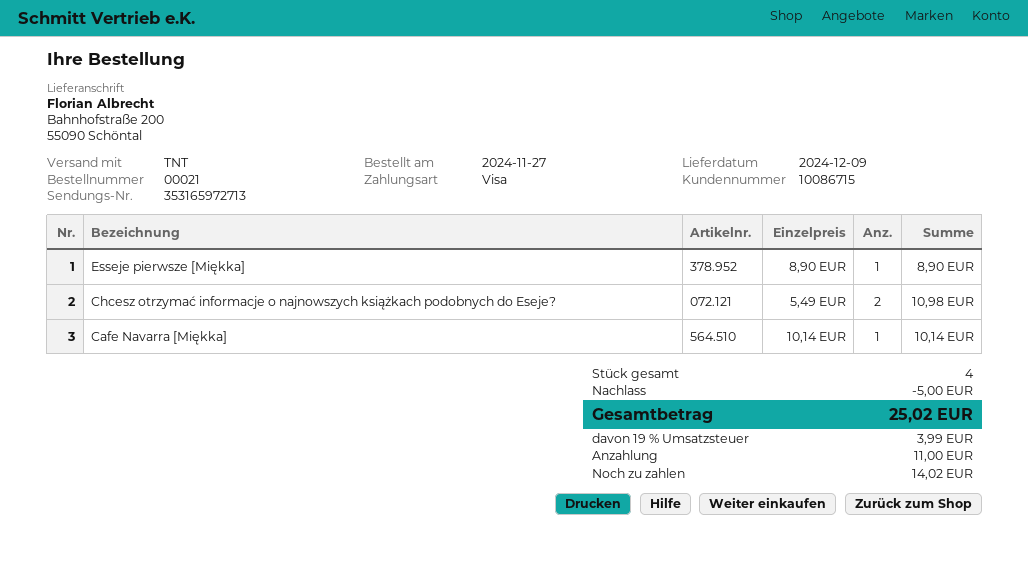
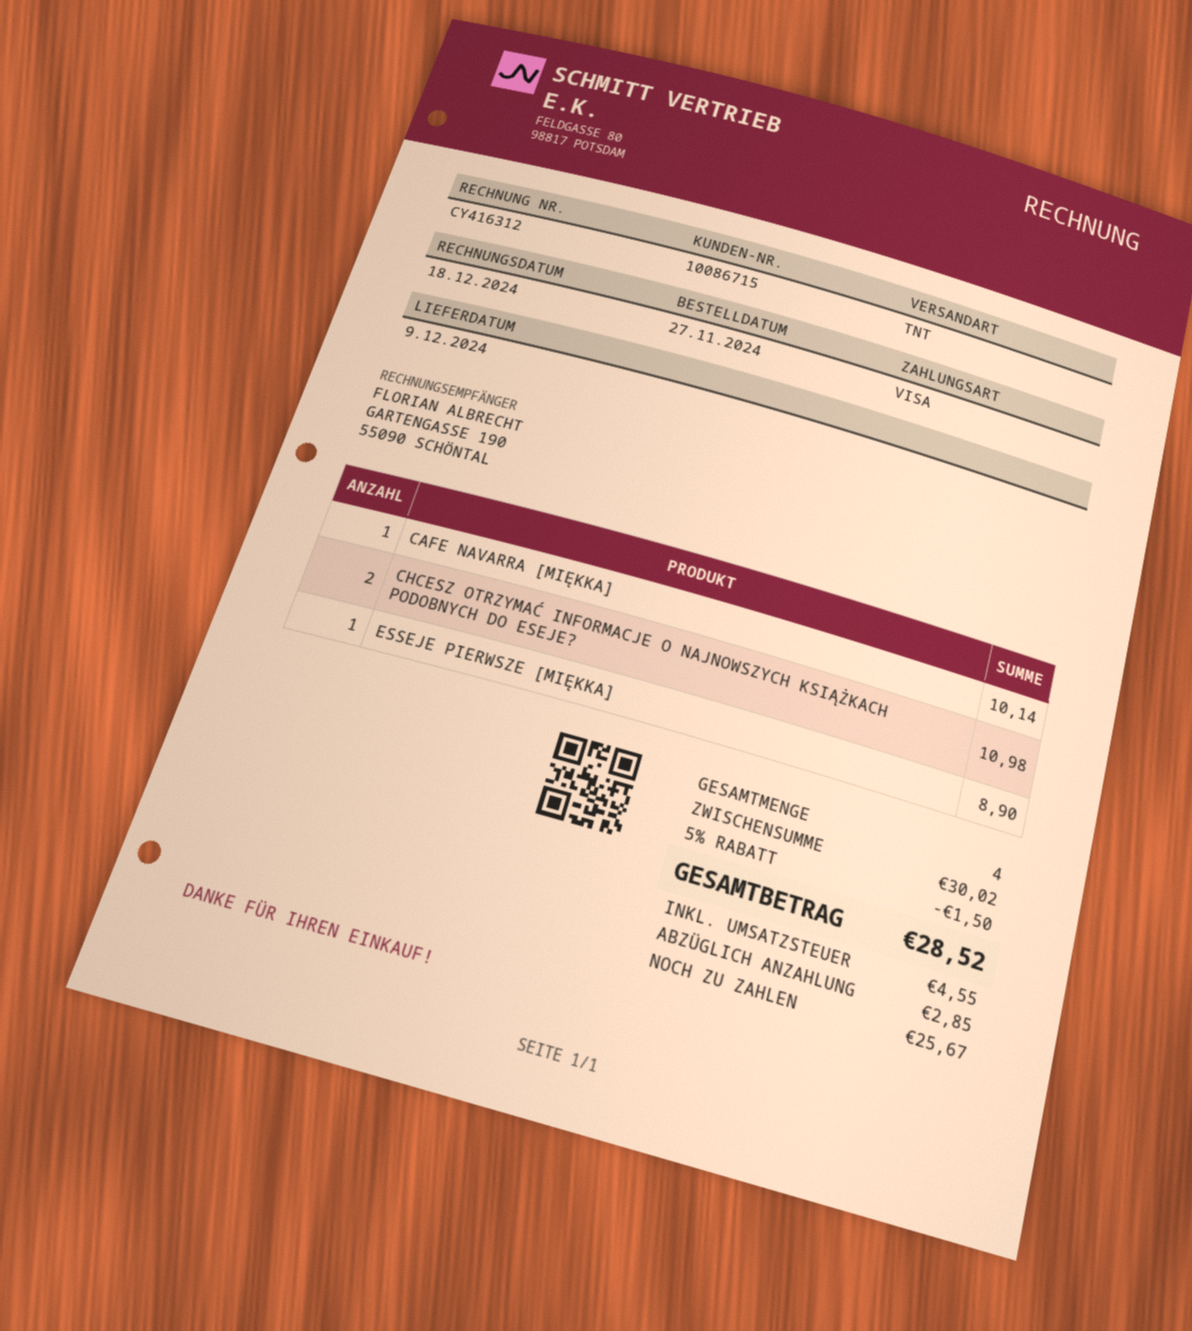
discount: 5.00 -> 1.50
tax: 3.99 -> 4.55
total: 25.02 -> 28.52
deposit: 11.00 -> 2.85
balance: 14.02 -> 25.67

